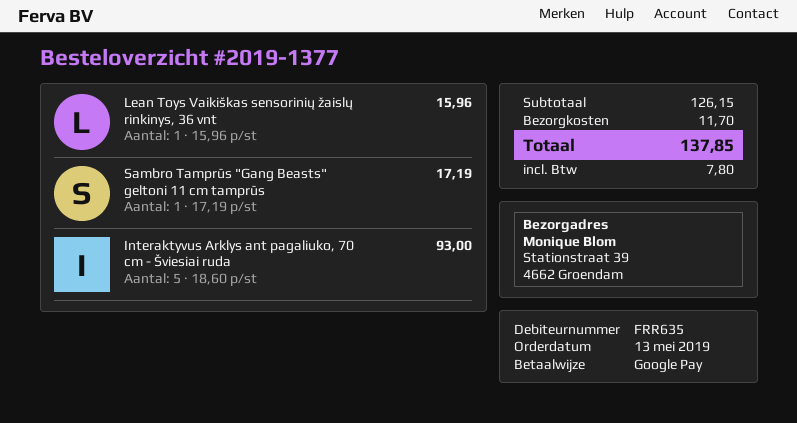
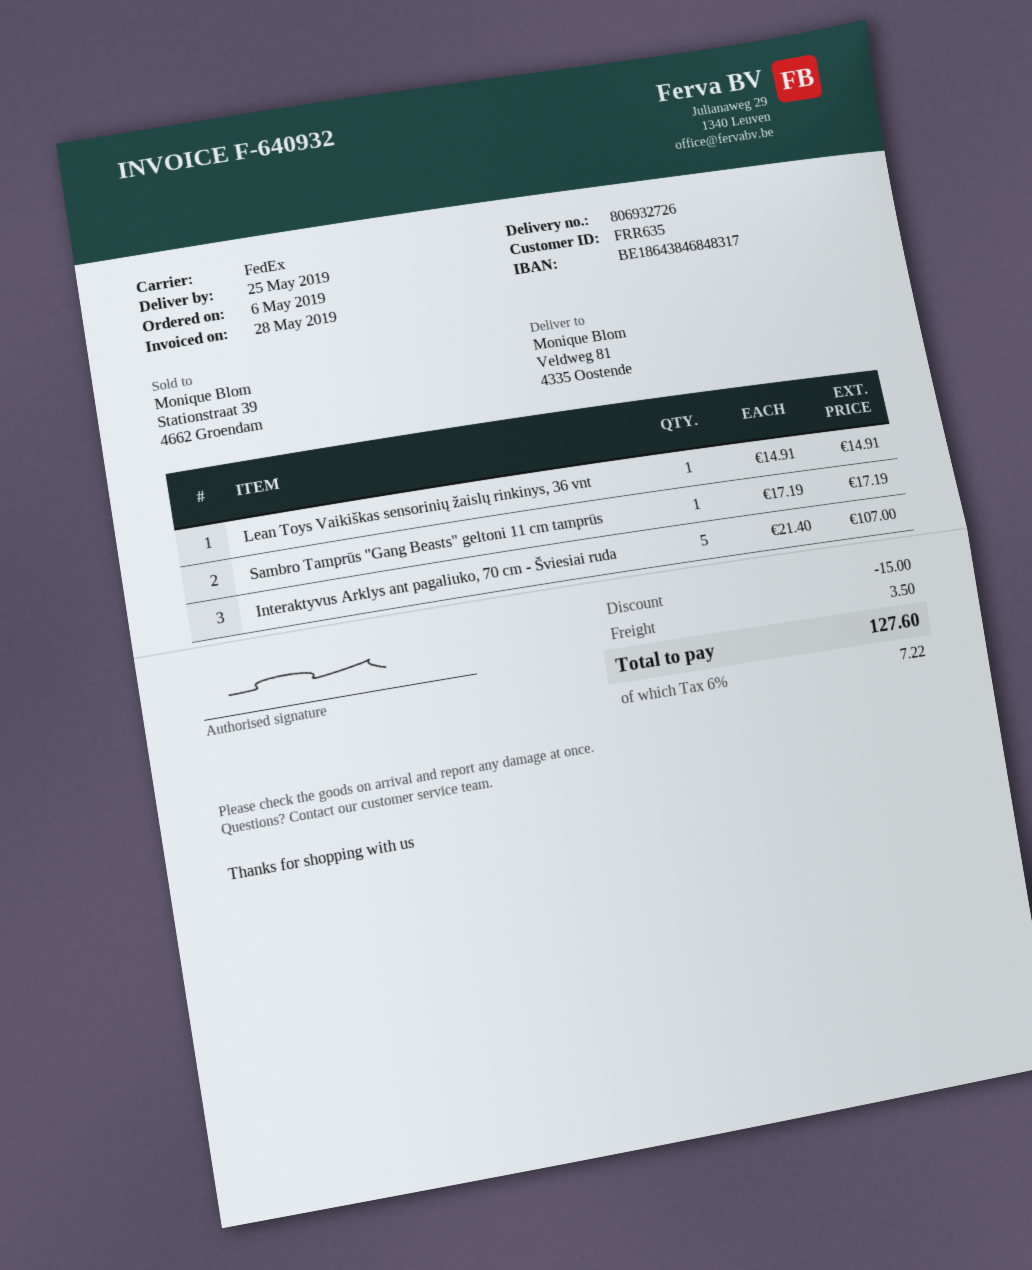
order date: 2019-05-13 -> 2019-05-06
ship to: Stationstraat 39, 4662 Groendam -> Veldweg 81, 4335 Oostende
Lean Toys Vaikiškas sensorinių žaislų rinkinys, 36 vnt: 1 x 15.96 = 15.96 -> 1 x 14.91 = 14.91
Interaktyvus Arklys ant pagaliuko, 70 cm - Šviesiai ruda: 5 x 18.60 = 93.00 -> 5 x 21.40 = 107.00
discount: none -> 15.00
shipping: 11.70 -> 3.50
tax: 7.80 -> 7.22
total: 137.85 -> 127.60

